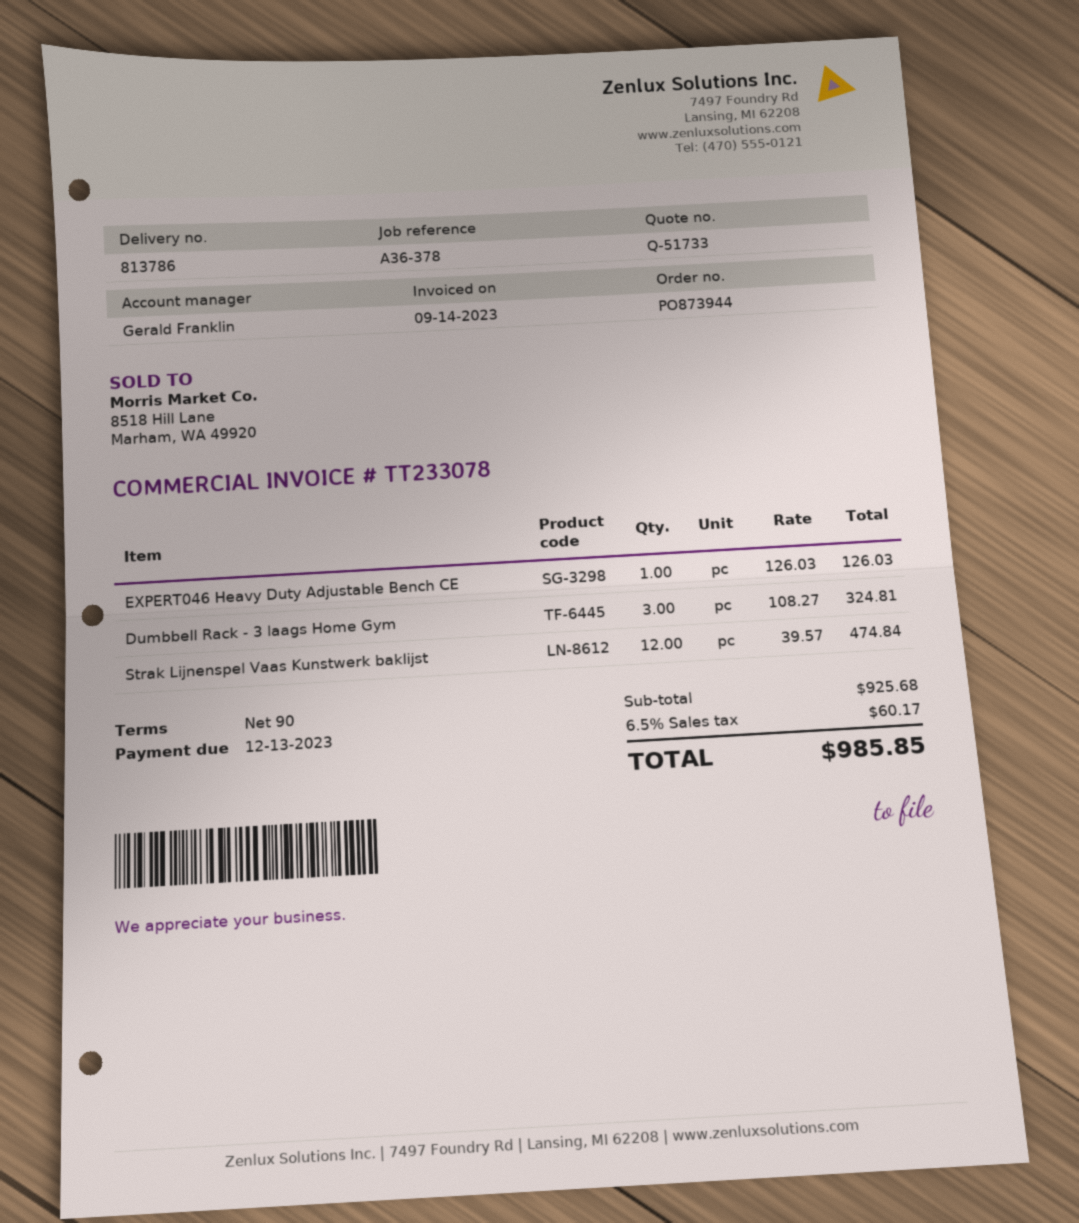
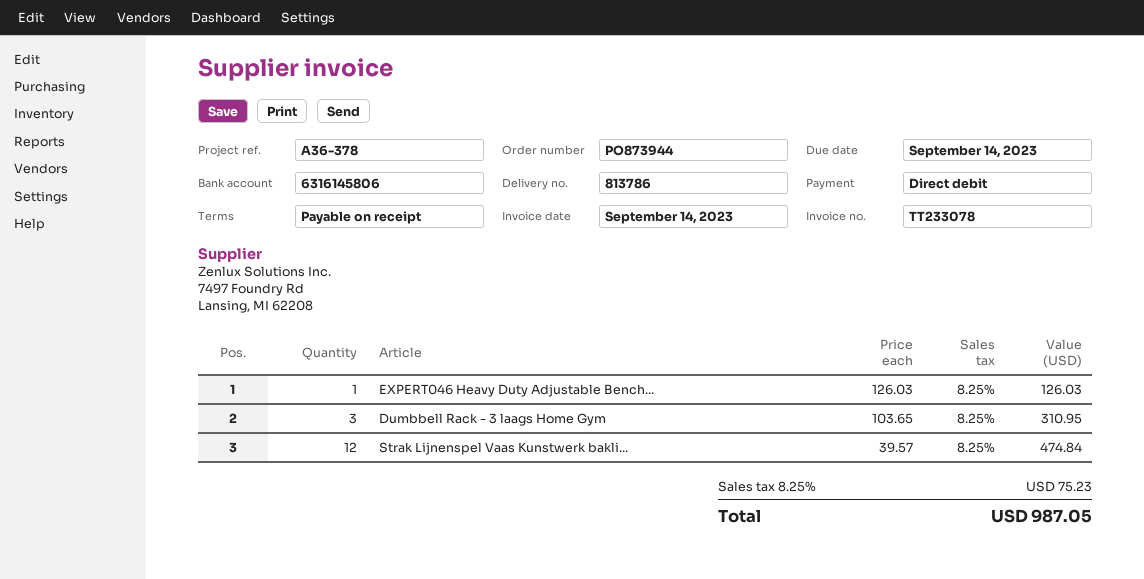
payment terms: 90 days -> on receipt
due date: 2023-12-13 -> 2023-09-14
Dumbbell Rack - 3 laags Home Gym: 3 x 108.27 = 324.81 -> 3 x 103.65 = 310.95
tax: 6.5% = 60.17 -> 8.25% = 75.23
total: 985.85 -> 987.05

